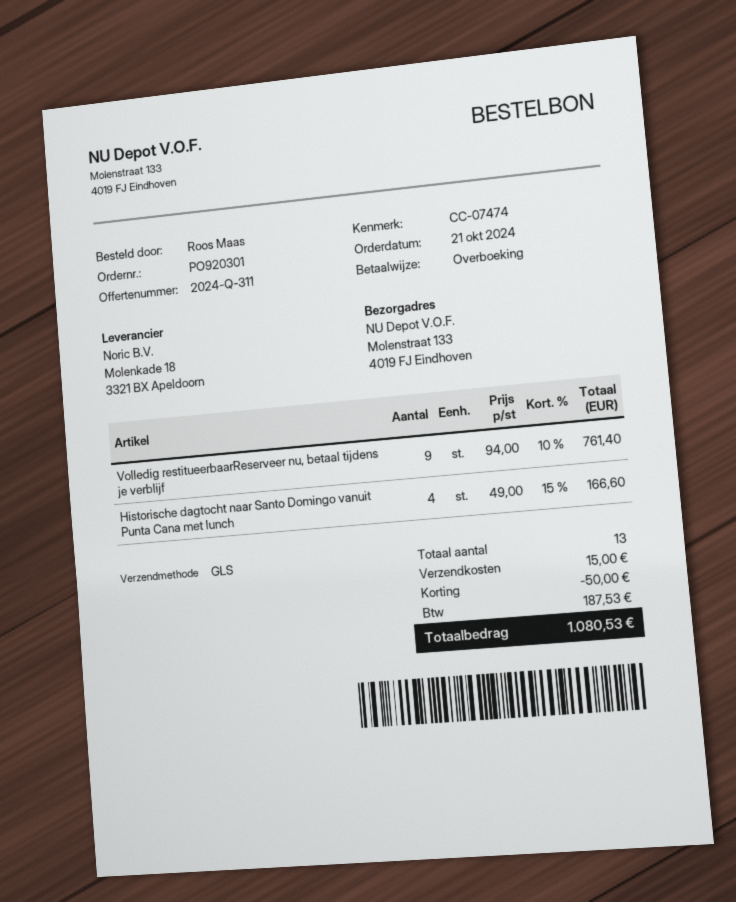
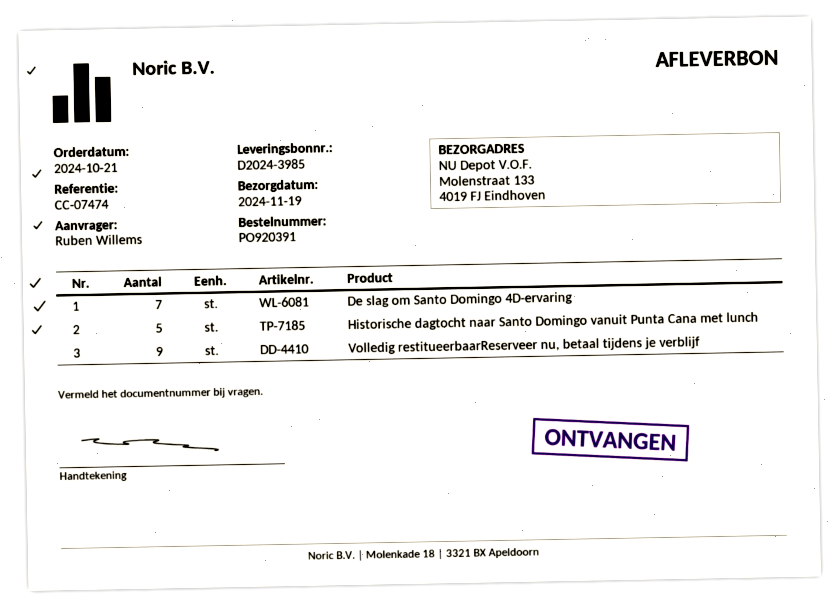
order number: PO920301 -> PO920391
ordered by: Roos Maas -> Ruben Willems
Historische dagtocht naar Santo Domingo vanuit Punta Cana met lunch: 4 -> 5
De slag om Santo Domingo 4D-ervaring: none -> 7

